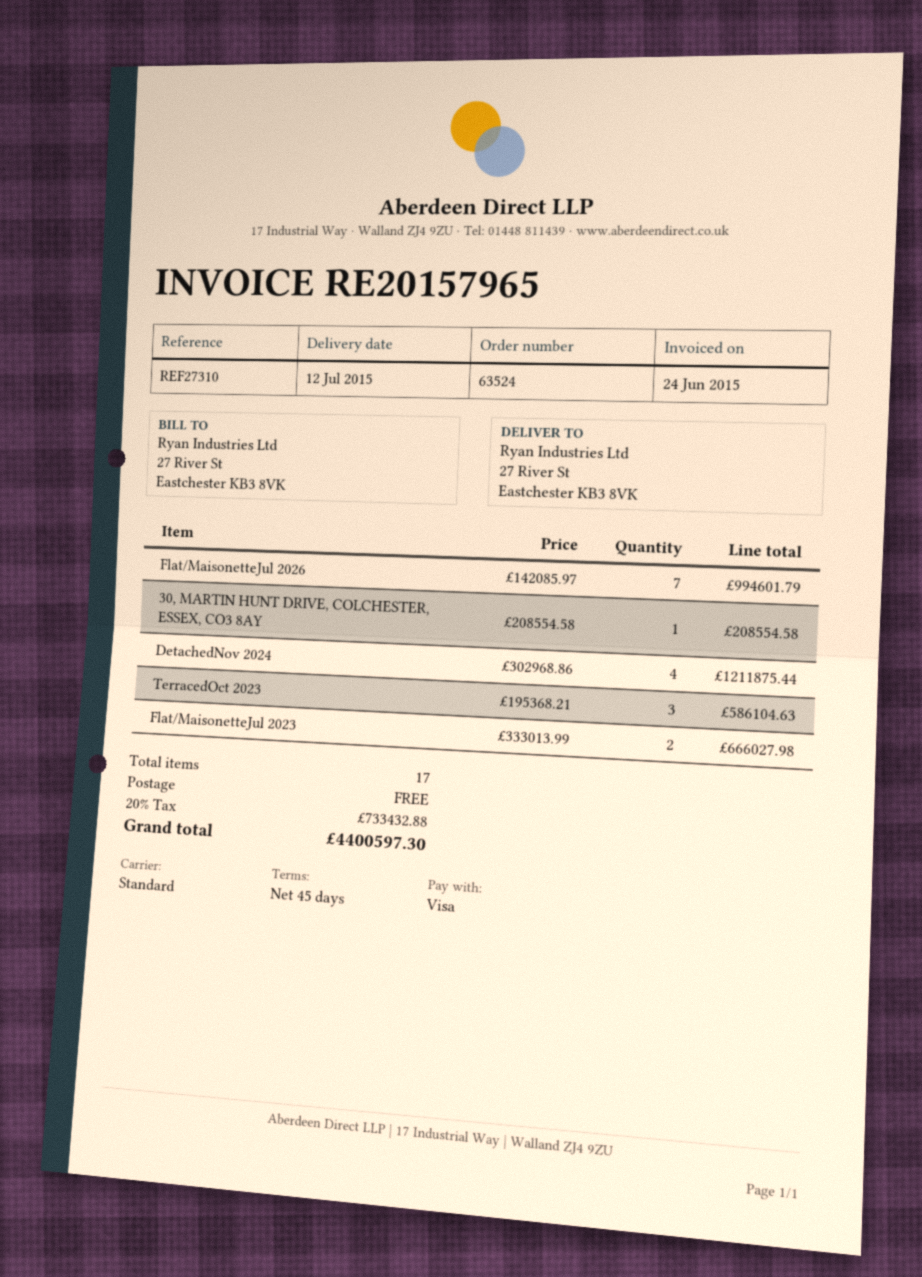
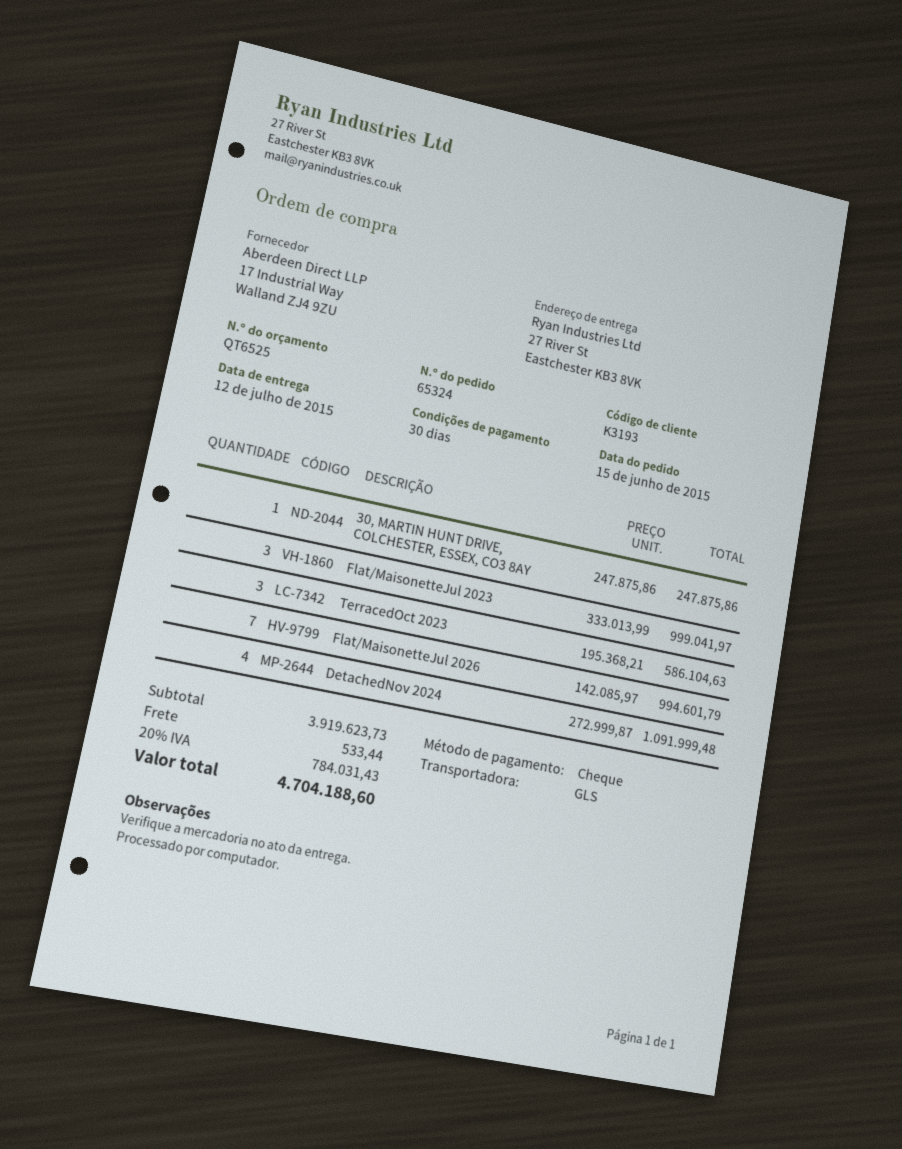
order number: 63524 -> 65324
payment terms: 45 days -> 30 days
payment method: Visa -> cheque
shipping method: standard -> GLS
30, MARTIN HUNT DRIVE, COLCHESTER, ESSEX, CO3 8AY: 1 x 208554.58 = 208554.58 -> 1 x 247875.86 = 247875.86
DetachedNov 2024: 4 x 302968.86 = 1211875.44 -> 4 x 272999.87 = 1091999.48
Flat/MaisonetteJul 2023: 2 x 333013.99 = 666027.98 -> 3 x 333013.99 = 999041.97
shipping: 0.00 -> 533.44
tax: 20% = 733432.88 -> 20% = 784031.43
total: 4400597.30 -> 4704188.60

